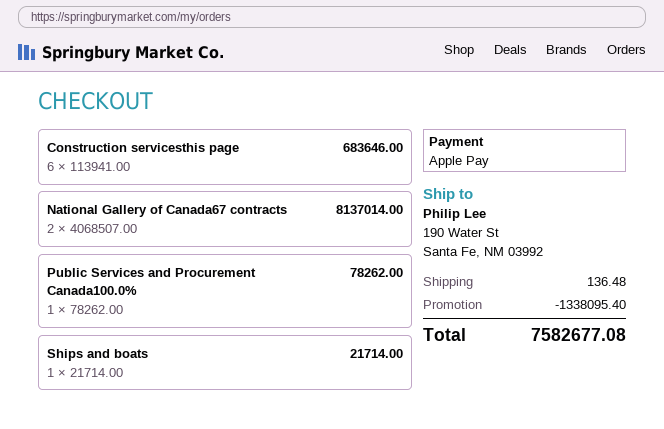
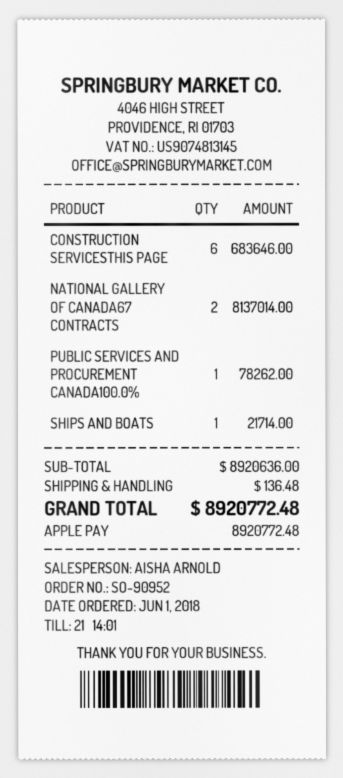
discount: 1338095.40 -> none
total: 7582677.08 -> 8920772.48

